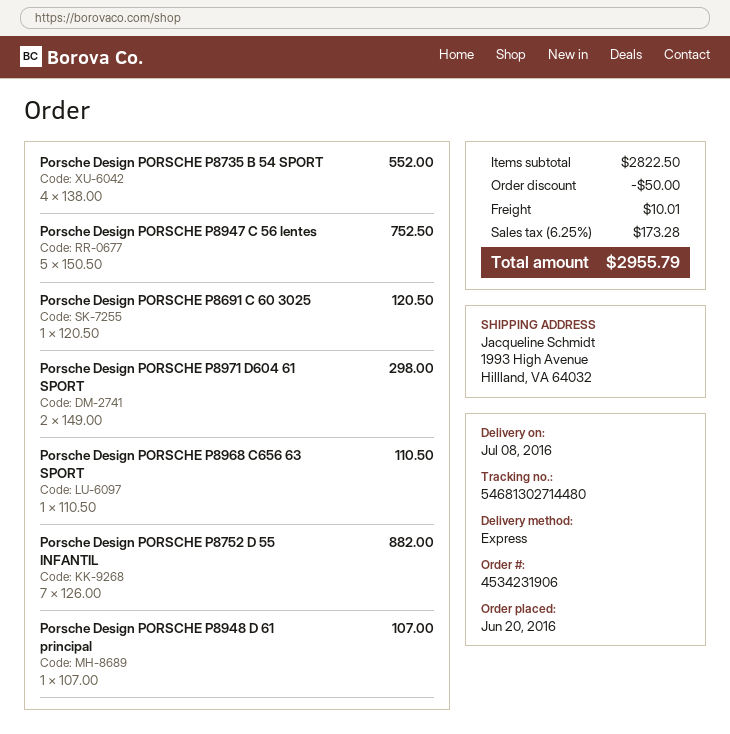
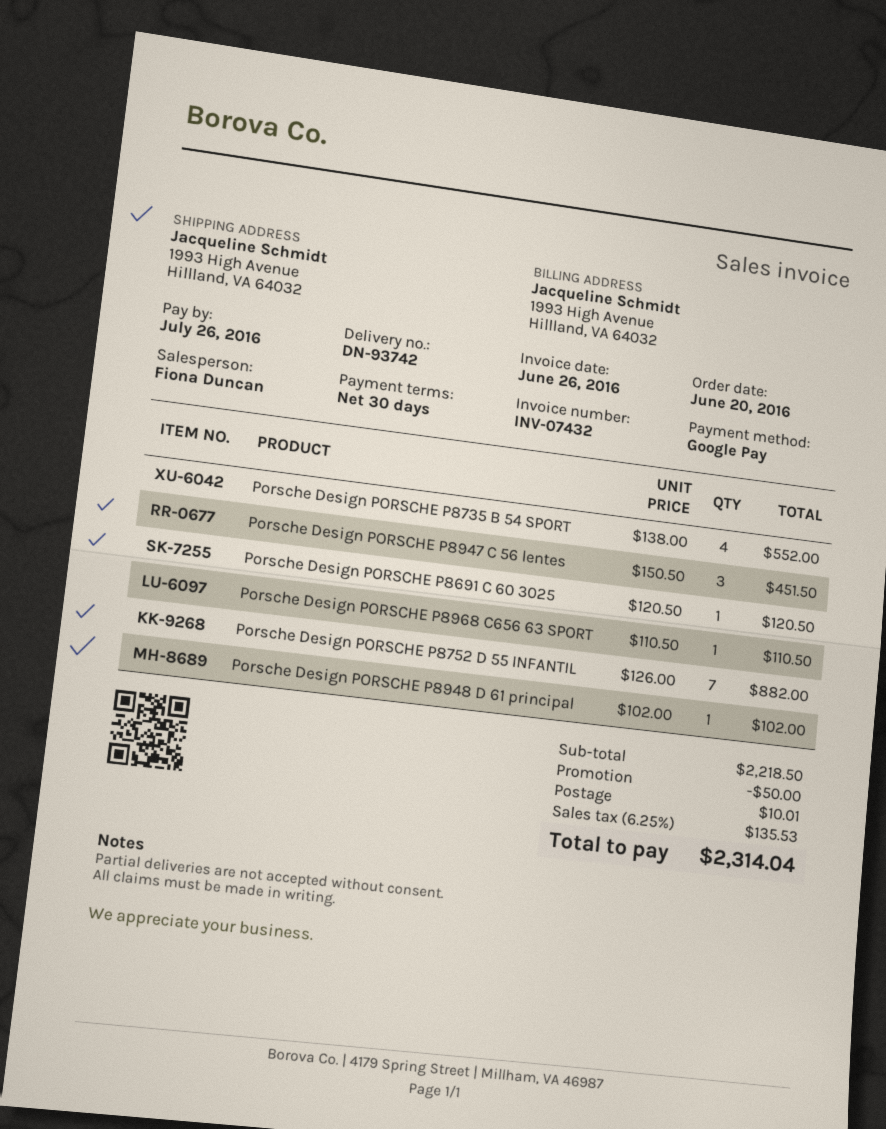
Porsche Design PORSCHE P8947 C 56 lentes: 5 x 150.50 = 752.50 -> 3 x 150.50 = 451.50
Porsche Design PORSCHE P8971 D604 61 SPORT: 2 x 149.00 = 298.00 -> none
Porsche Design PORSCHE P8948 D 61 principal: 1 x 107.00 = 107.00 -> 1 x 102.00 = 102.00
subtotal: 2822.50 -> 2218.50
tax: 6.25% = 173.28 -> 6.25% = 135.53
total: 2955.79 -> 2314.04

